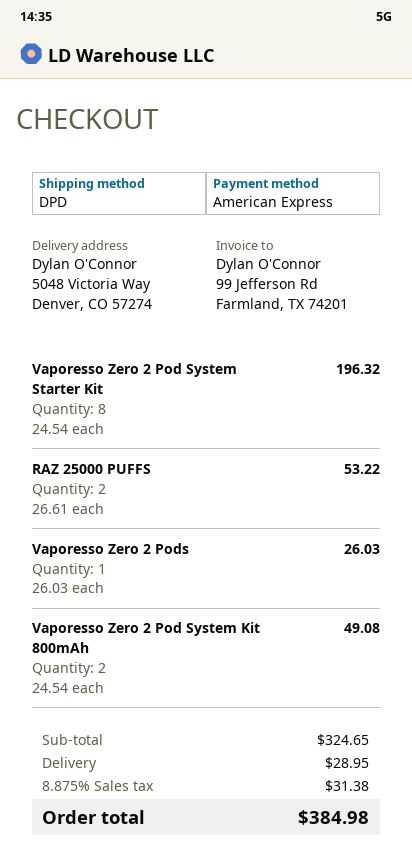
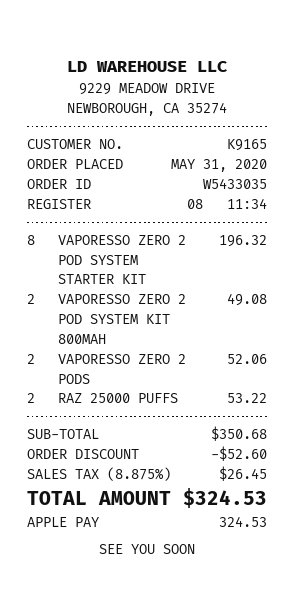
payment method: American Express -> Apple Pay
Vaporesso Zero 2 Pods: 1 for 26.03 -> 2 for 52.06
subtotal: 324.65 -> 350.68
discount: none -> 52.60
shipping: 28.95 -> none
tax: 8.875% = 31.38 -> 8.875% = 26.45
total: 384.98 -> 324.53

